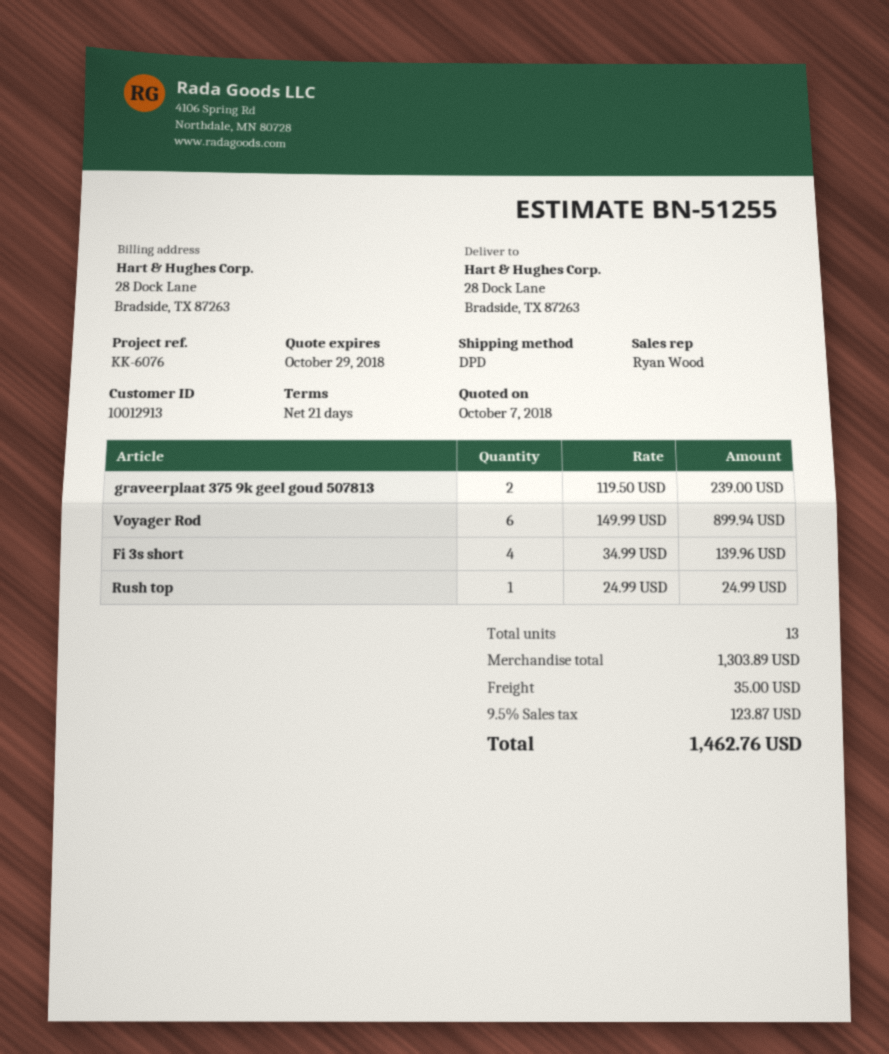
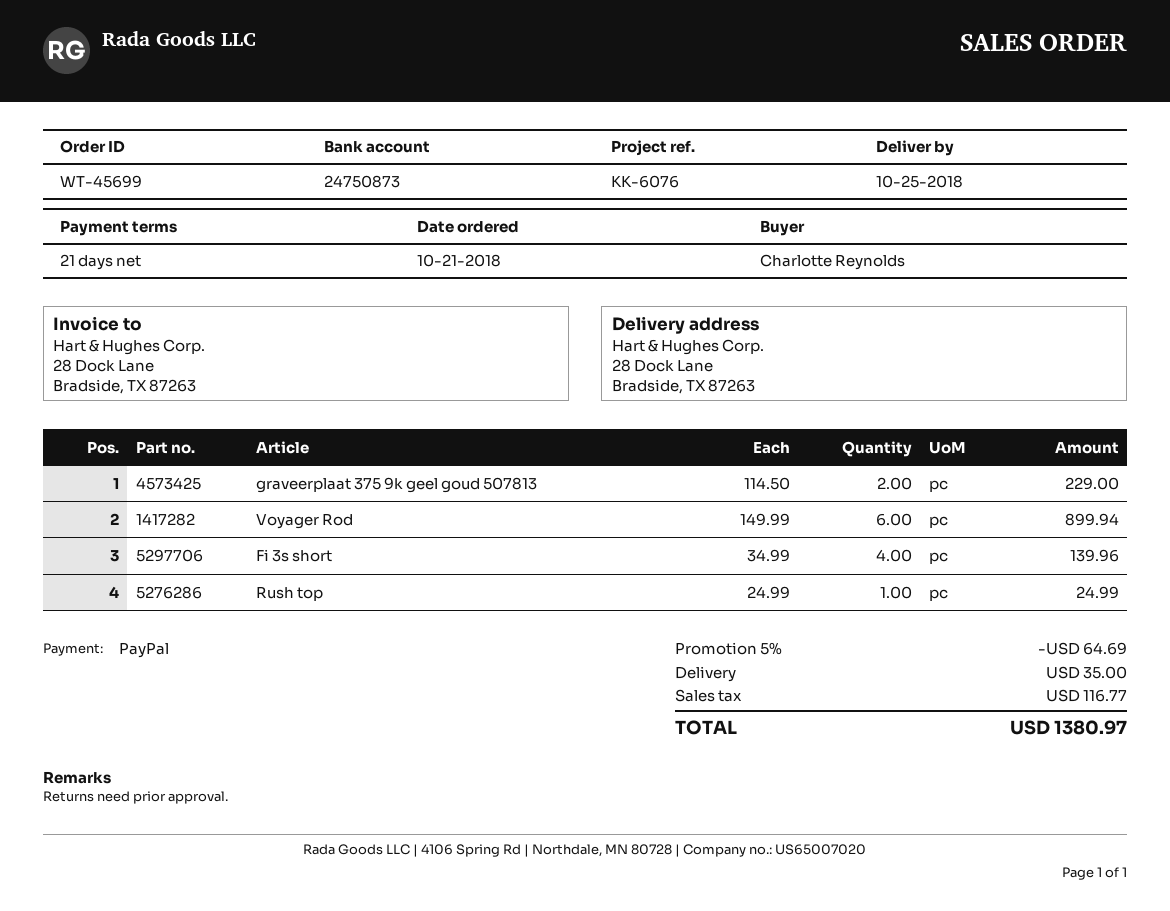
graveerplaat 375 9k geel goud 507813: 2 x 119.50 = 239.00 -> 2 x 114.50 = 229.00
discount: none -> 5% = 64.69
tax: 123.87 -> 116.77
total: 1462.76 -> 1380.97

